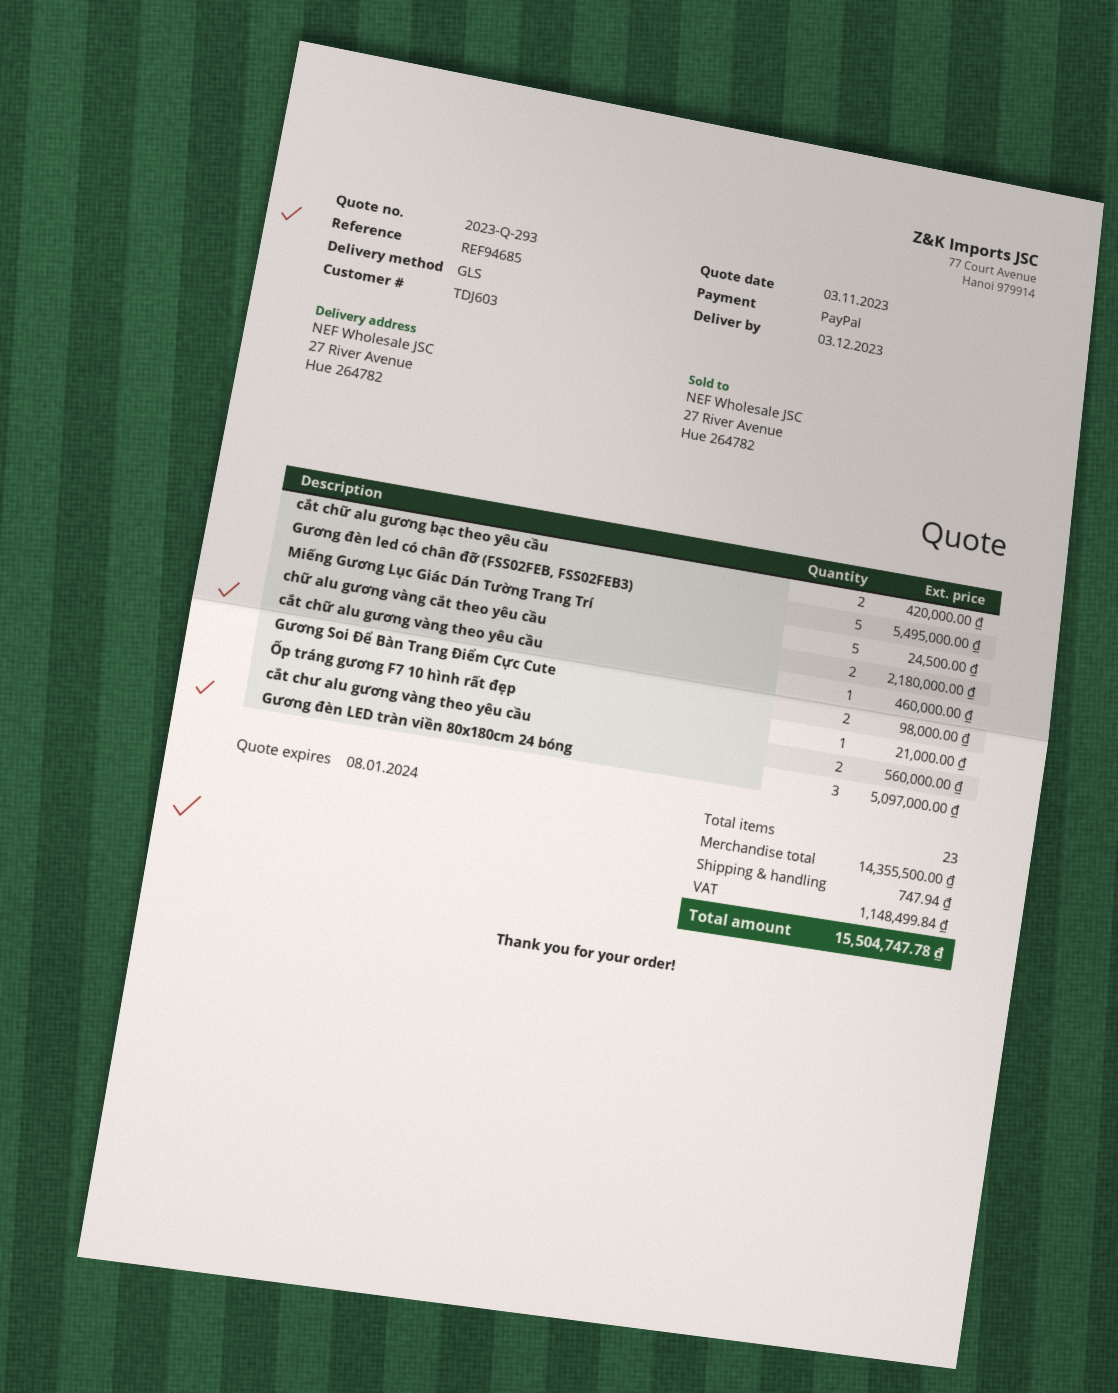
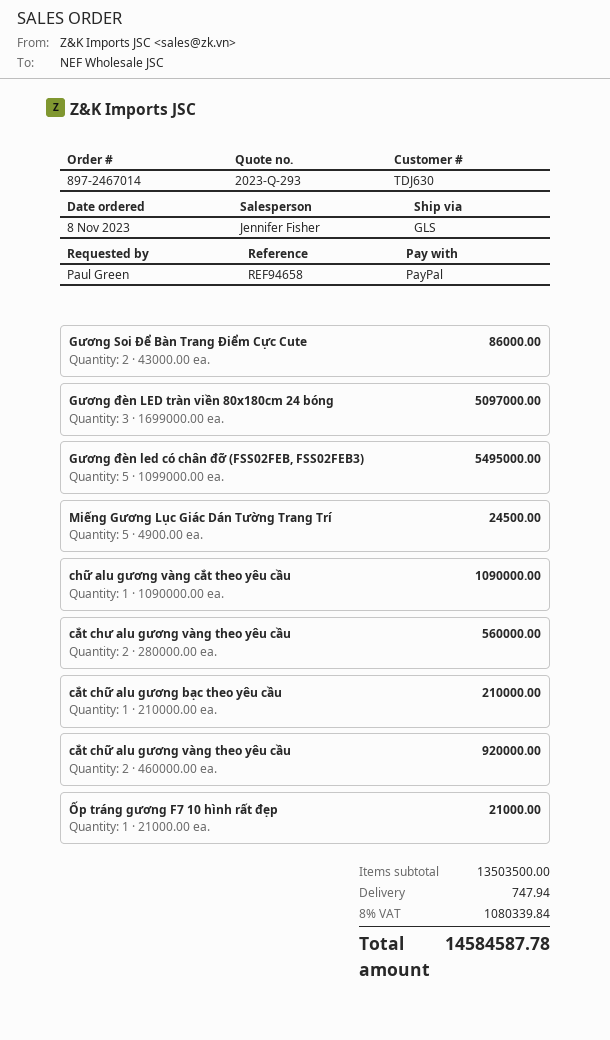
customer number: TDJ603 -> TDJ630
reference: REF94685 -> REF94658
cắt chữ alu gương bạc theo yêu cầu: 2 for 420000.00 -> 1 for 210000.00
chữ alu gương vàng cắt theo yêu cầu: 2 for 2180000.00 -> 1 for 1090000.00
cắt chữ alu gương vàng theo yêu cầu: 1 for 460000.00 -> 2 for 920000.00
Gương Soi Để Bàn Trang Điểm Cực Cute: 2 for 98000.00 -> 2 for 86000.00
subtotal: 14355500.00 -> 13503500.00
tax: 1148499.84 -> 1080339.84
total: 15504747.78 -> 14584587.78

